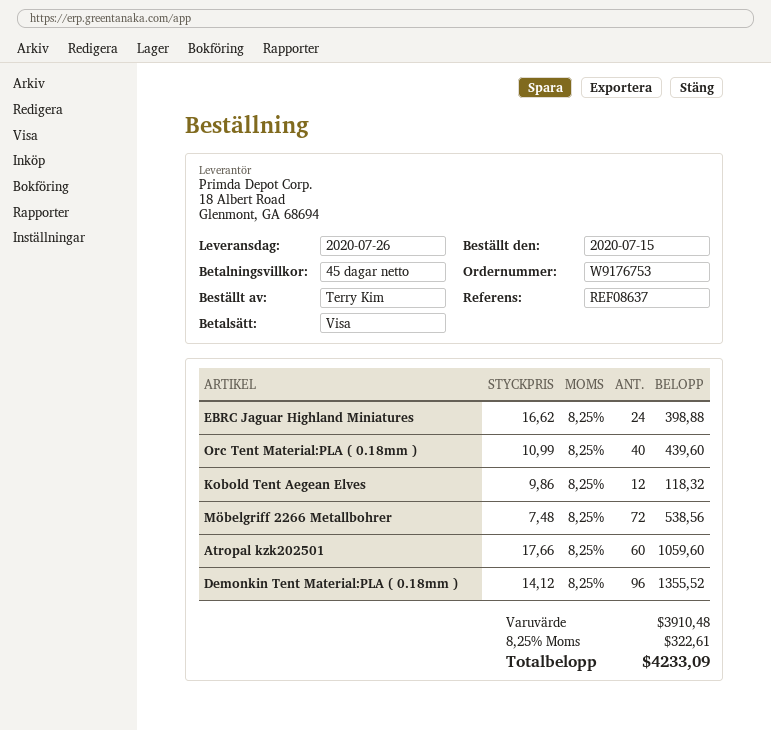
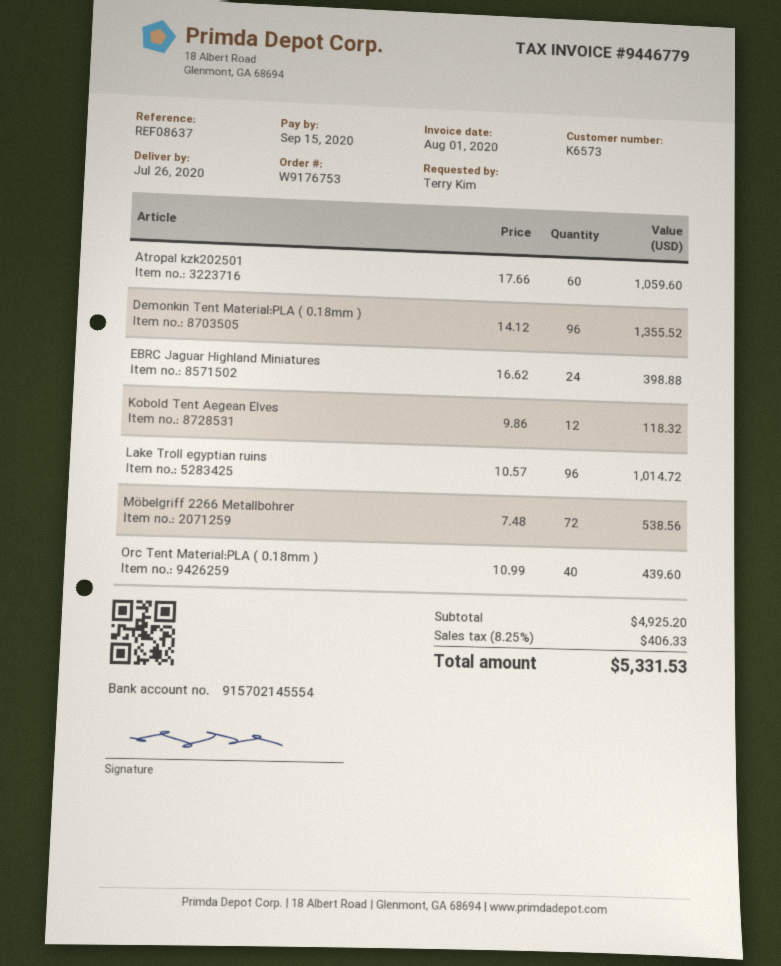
Lake Troll egyptian ruins: none -> 96 x 10.57 = 1014.72
subtotal: 3910.48 -> 4925.20
tax: 8.25% = 322.61 -> 8.25% = 406.33
total: 4233.09 -> 5331.53

